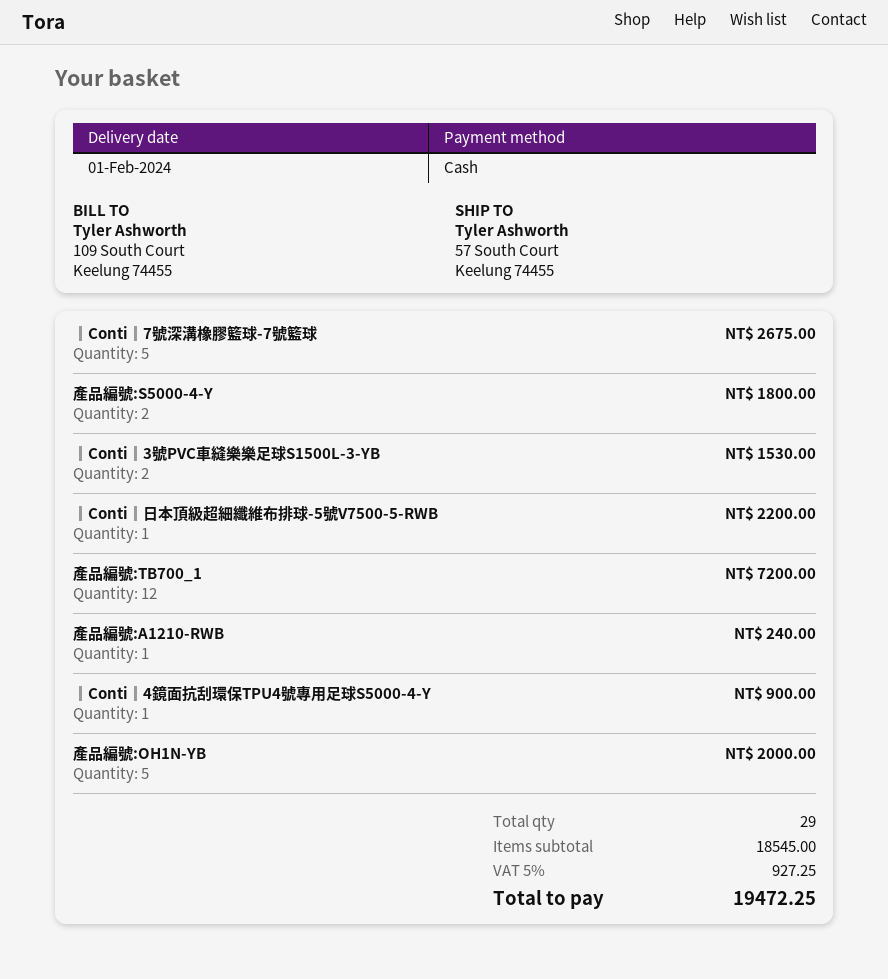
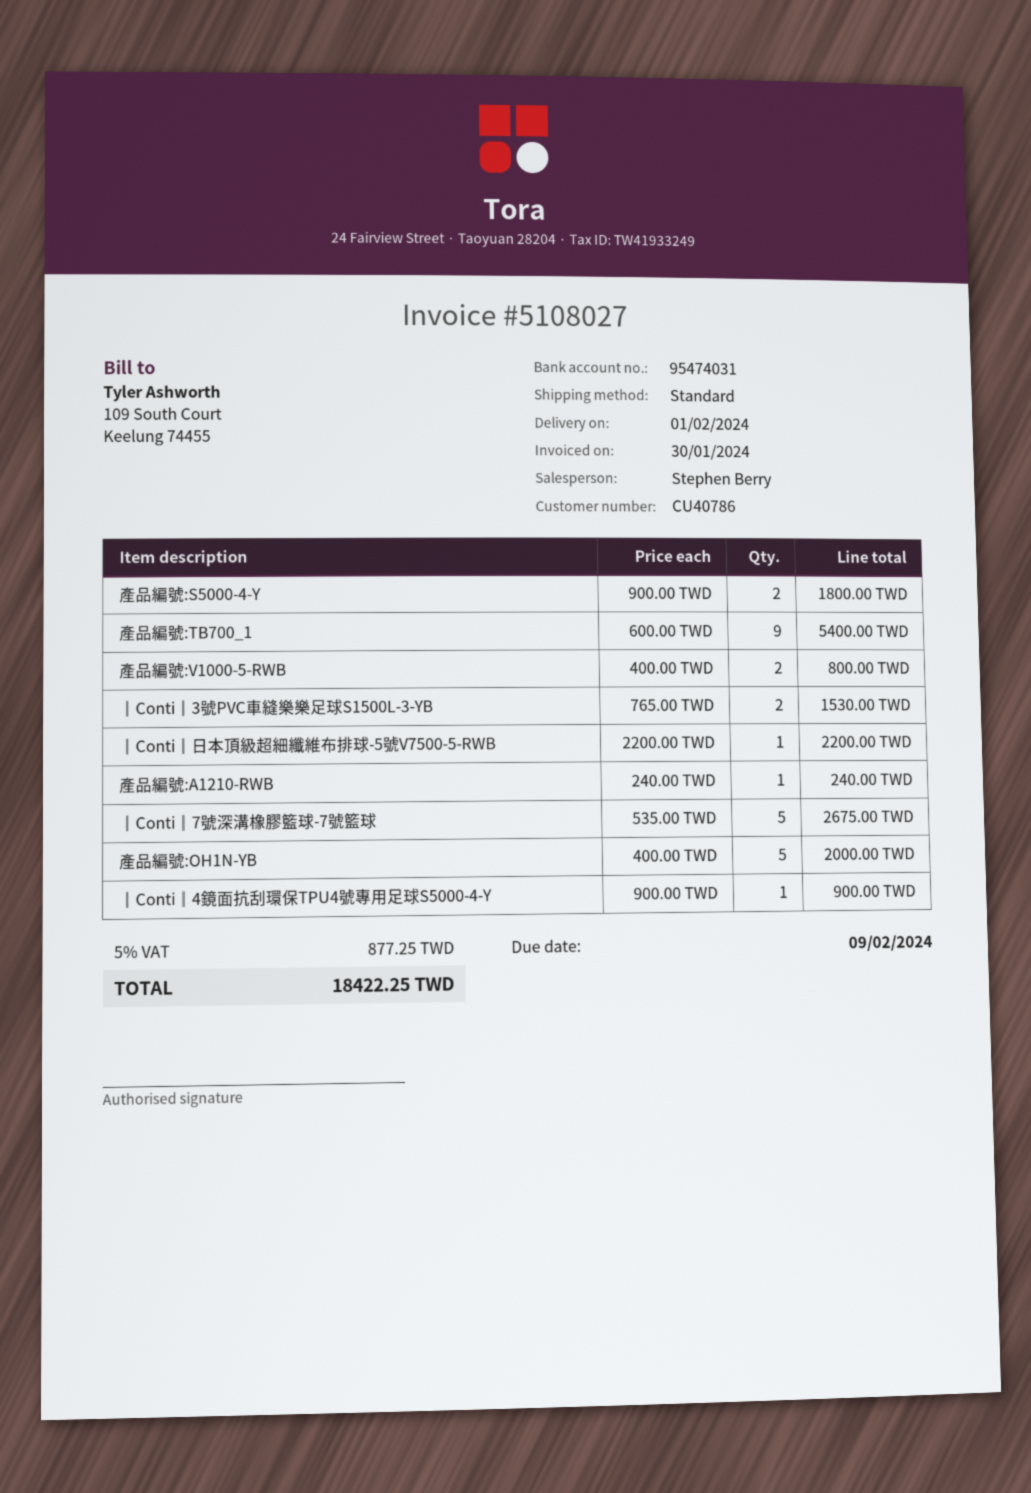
產品編號:TB700_1: 12 for 7200.00 -> 9 for 5400.00
產品編號:V1000-5-RWB: none -> 2 for 800.00
tax: 5% = 927.25 -> 5% = 877.25
total: 19472.25 -> 18422.25

